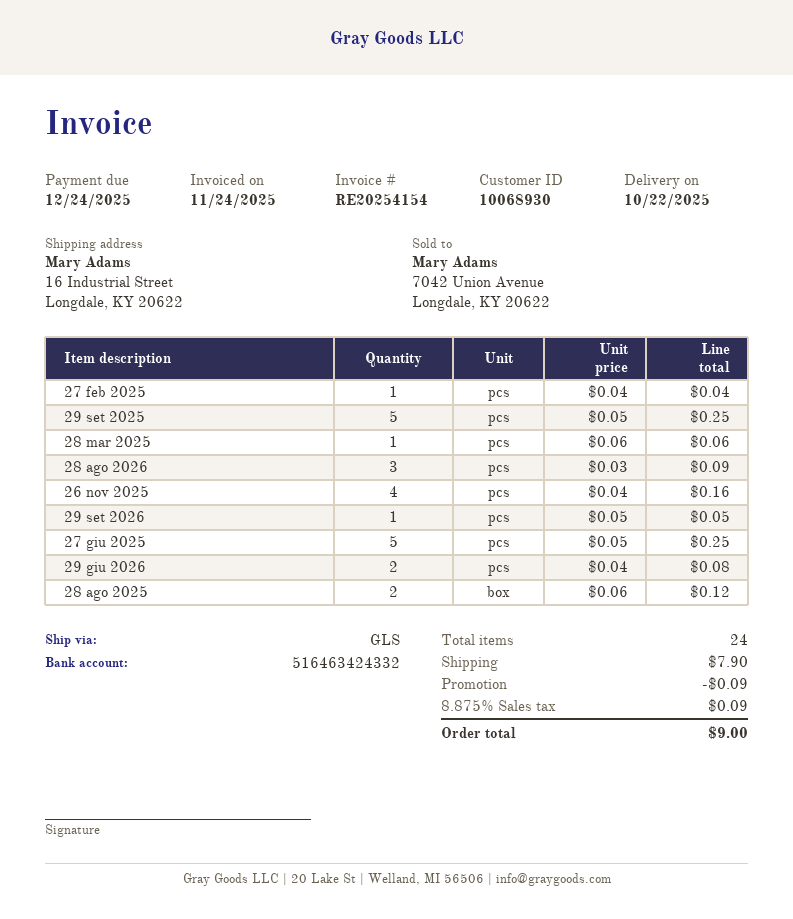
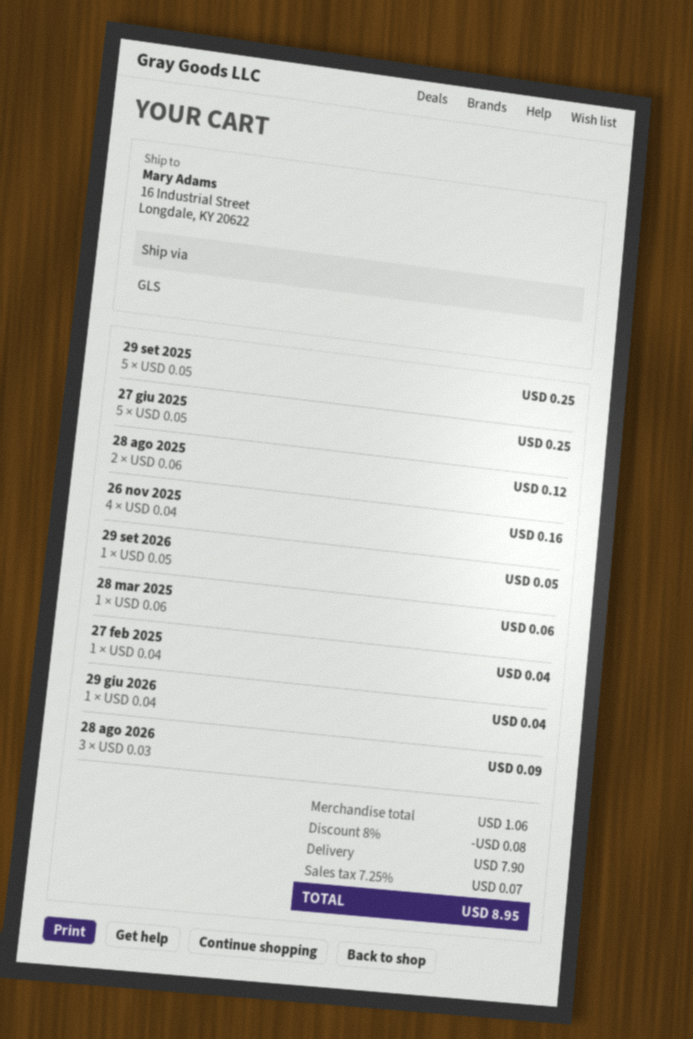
29 giu 2026: 2 x 0.04 = 0.08 -> 1 x 0.04 = 0.04
discount: 0.09 -> 0.08
tax: 8.875% = 0.09 -> 7.25% = 0.07
total: 9.00 -> 8.95

